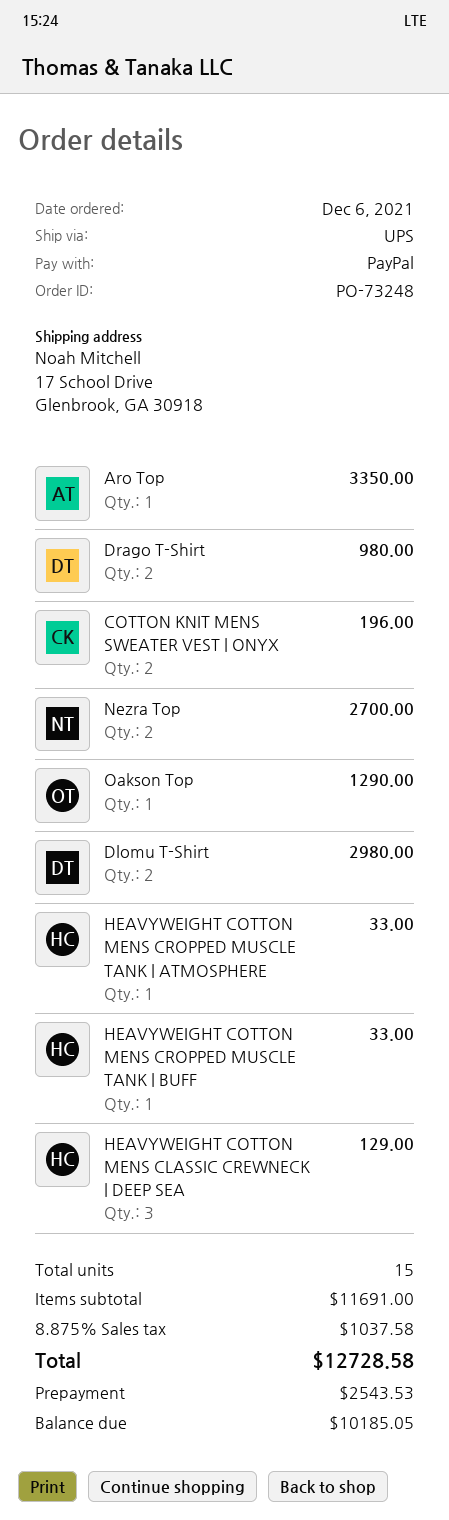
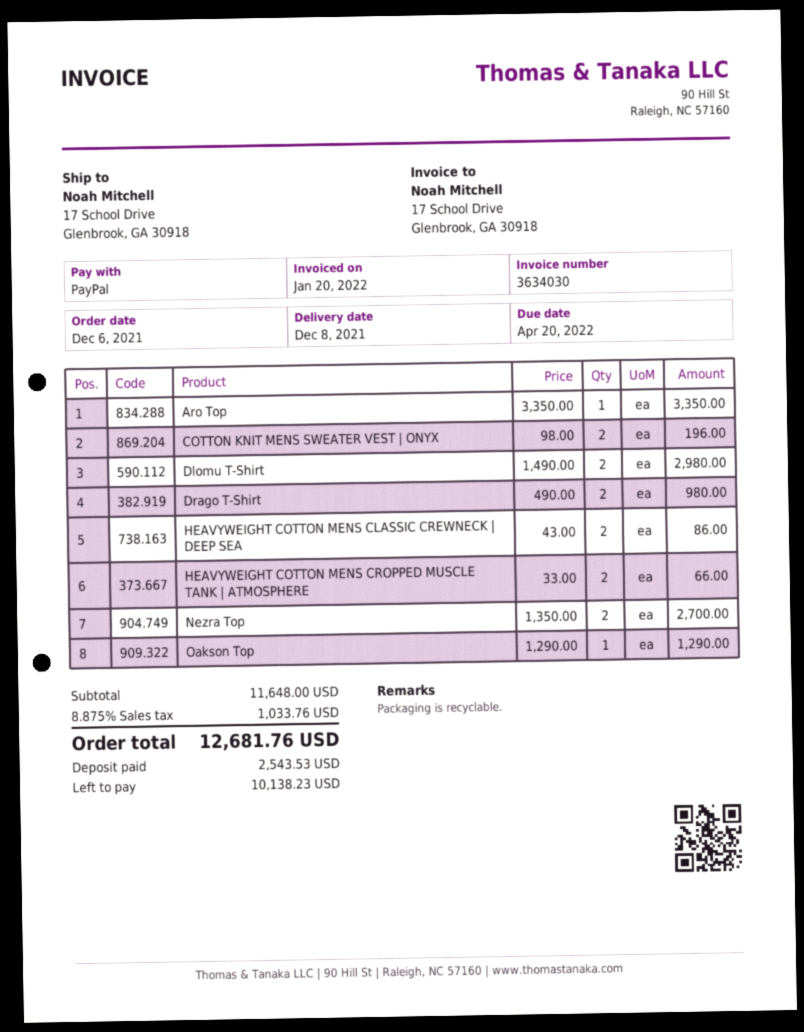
HEAVYWEIGHT COTTON MENS CROPPED MUSCLE TANK | ATMOSPHERE: 1 for 33.00 -> 2 for 66.00
HEAVYWEIGHT COTTON MENS CROPPED MUSCLE TANK | BUFF: 1 for 33.00 -> none
HEAVYWEIGHT COTTON MENS CLASSIC CREWNECK | DEEP SEA: 3 for 129.00 -> 2 for 86.00
subtotal: 11691.00 -> 11648.00
tax: 8.875% = 1037.58 -> 8.875% = 1033.76
total: 12728.58 -> 12681.76
balance: 10185.05 -> 10138.23

